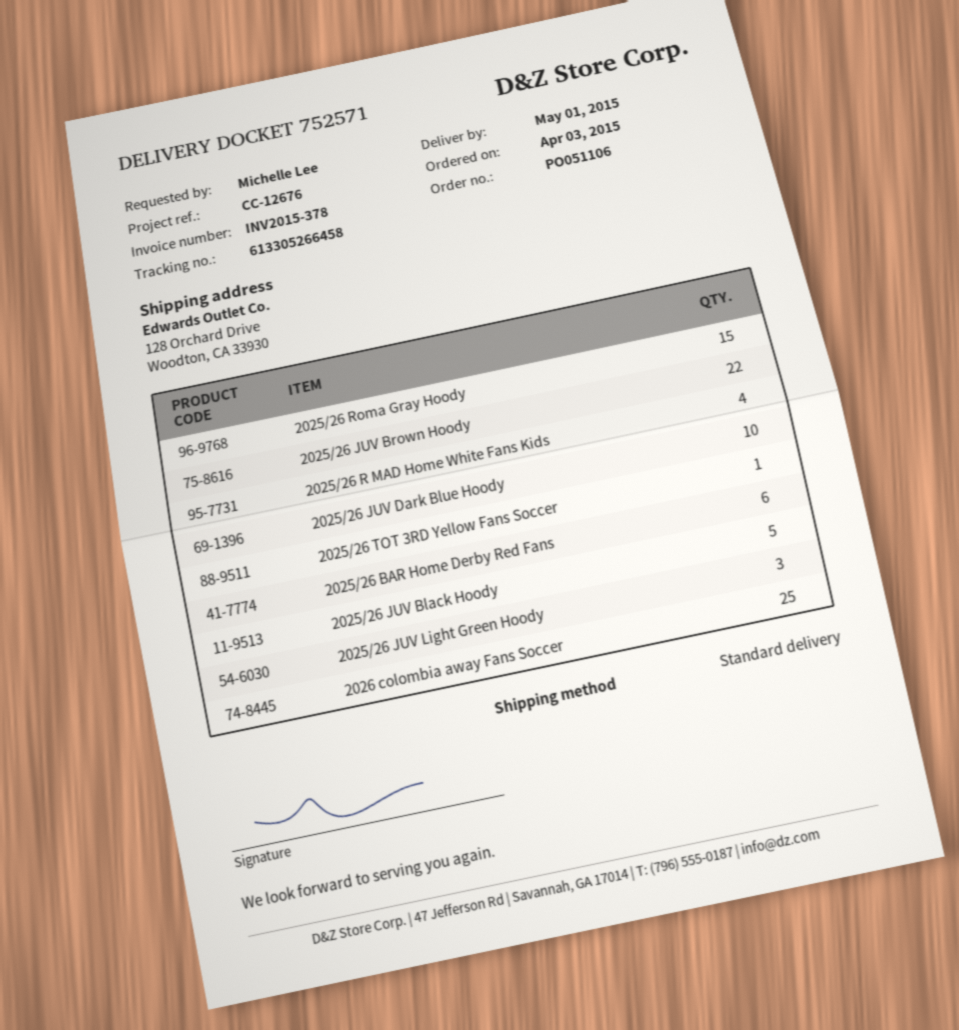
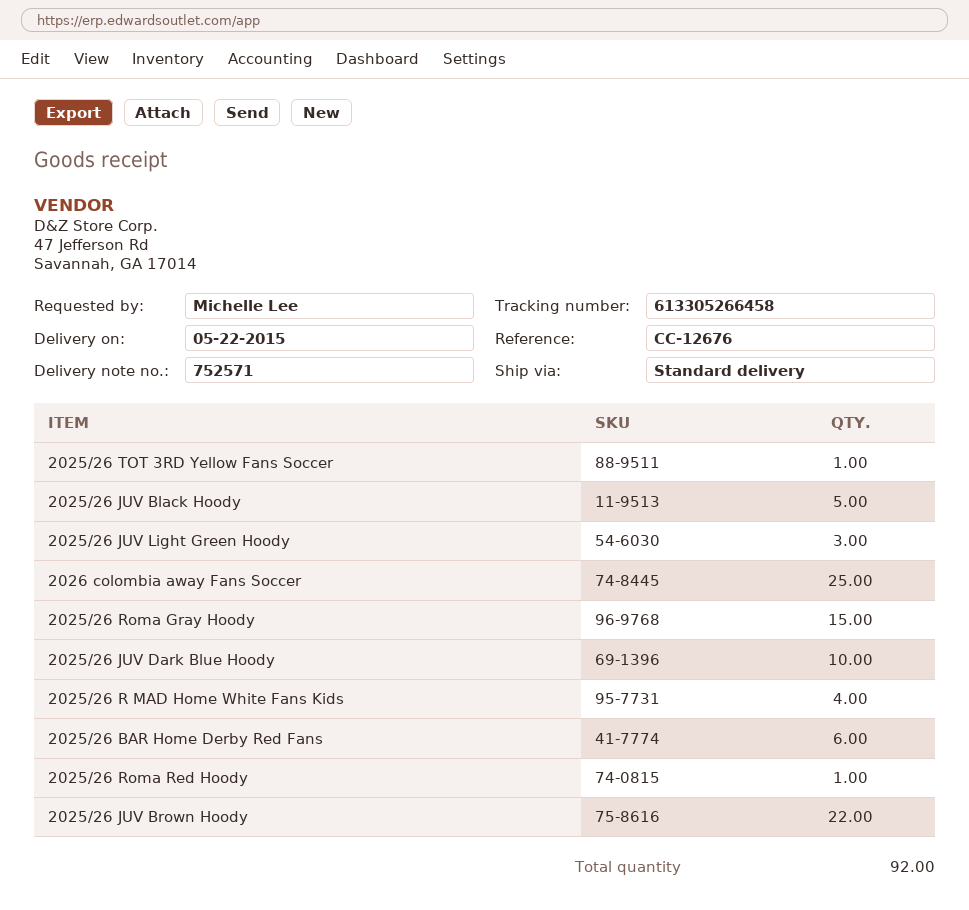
delivery date: 2015-05-01 -> 2015-05-22
2025/26 Roma Red Hoody: none -> 1

